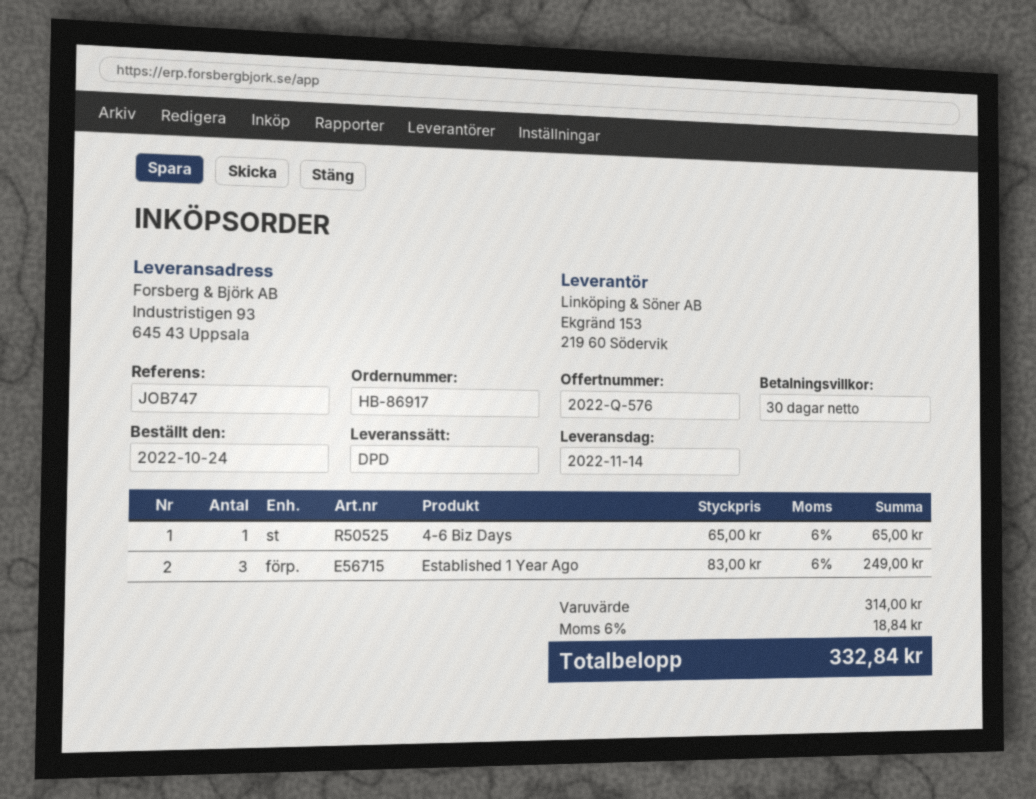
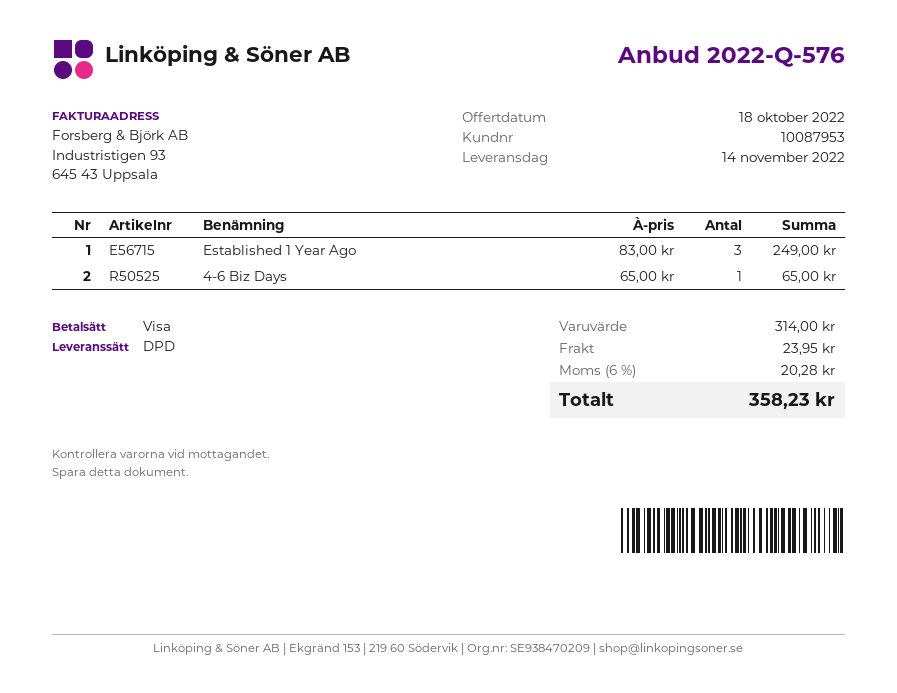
shipping: none -> 23.95
tax: 6% = 18.84 -> 6% = 20.28
total: 332.84 -> 358.23

